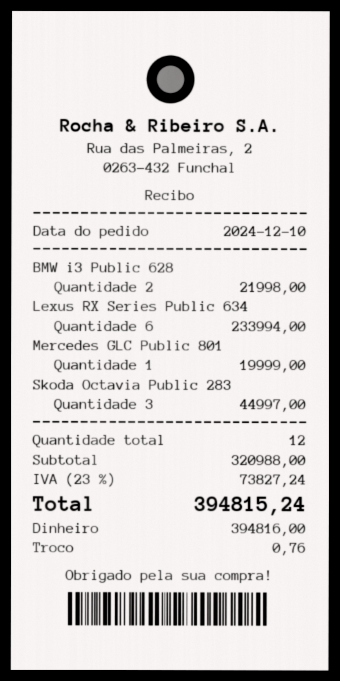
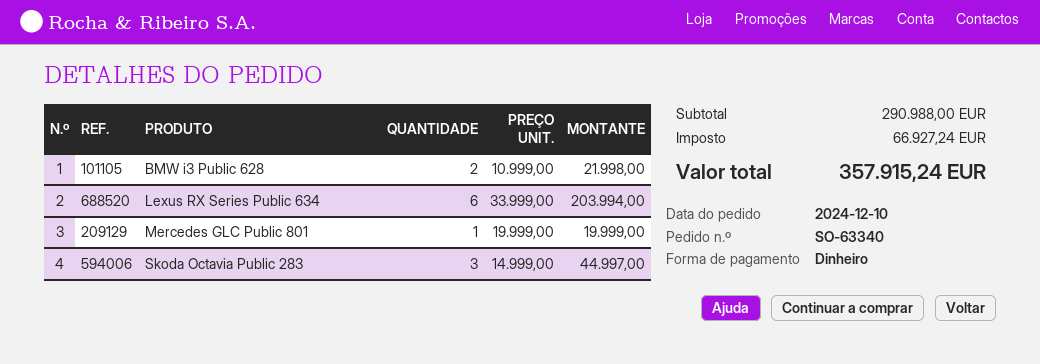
Lexus RX Series Public 634: 6 for 233994.00 -> 6 for 203994.00
subtotal: 320988.00 -> 290988.00
tax: 73827.24 -> 66927.24
total: 394815.24 -> 357915.24

